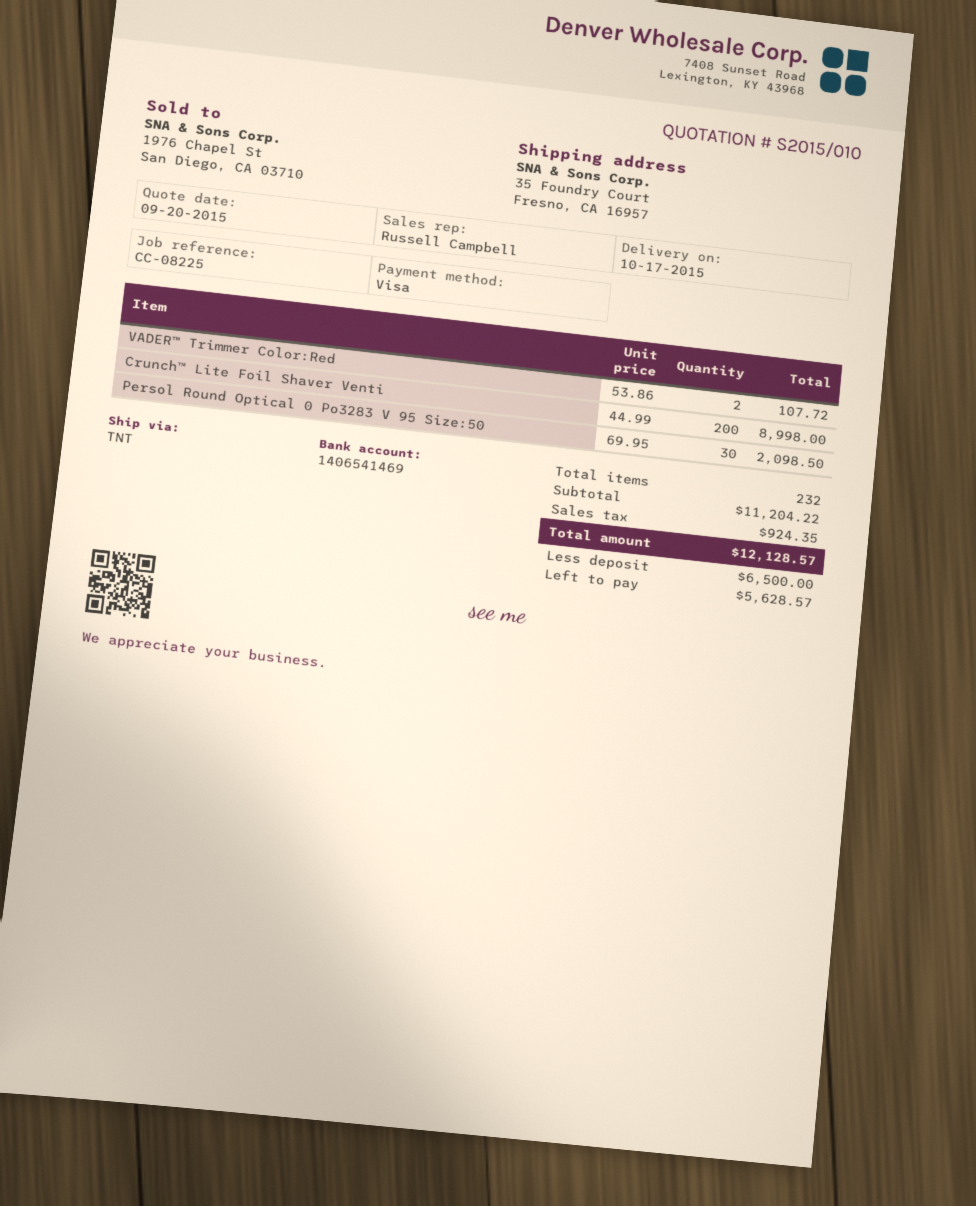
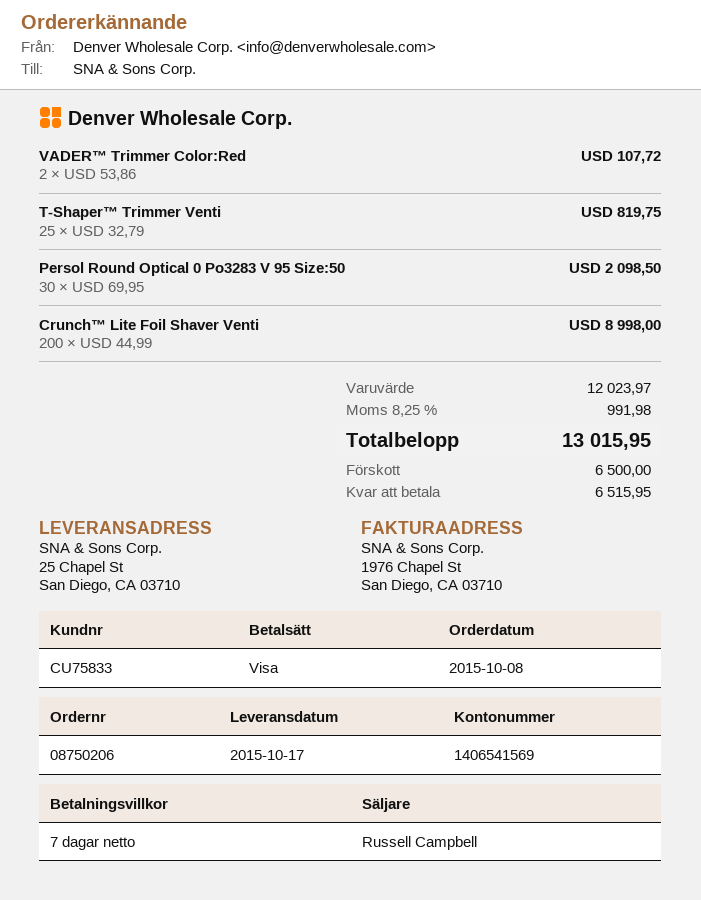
bank account: 1406541469 -> 1406541569
ship to: 35 Foundry Court, Fresno, CA 16957 -> 25 Chapel St, San Diego, CA 03710
T-Shaper™ Trimmer Venti: none -> 25 x 32.79 = 819.75
subtotal: 11204.22 -> 12023.97
tax: 924.35 -> 991.98
total: 12128.57 -> 13015.95
balance: 5628.57 -> 6515.95

